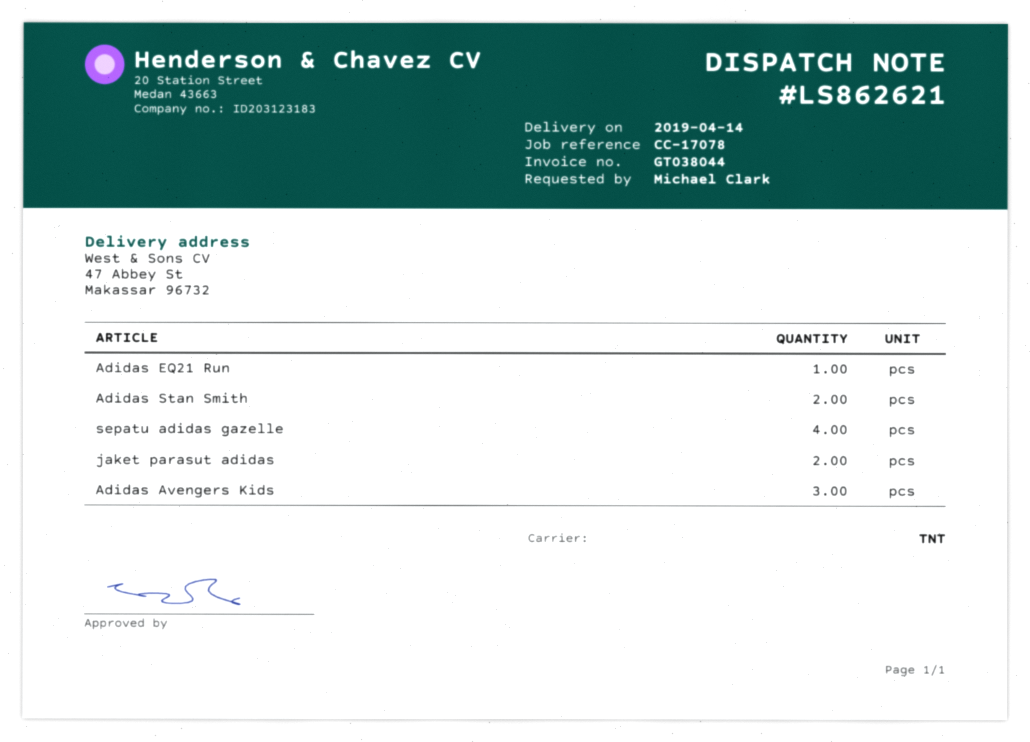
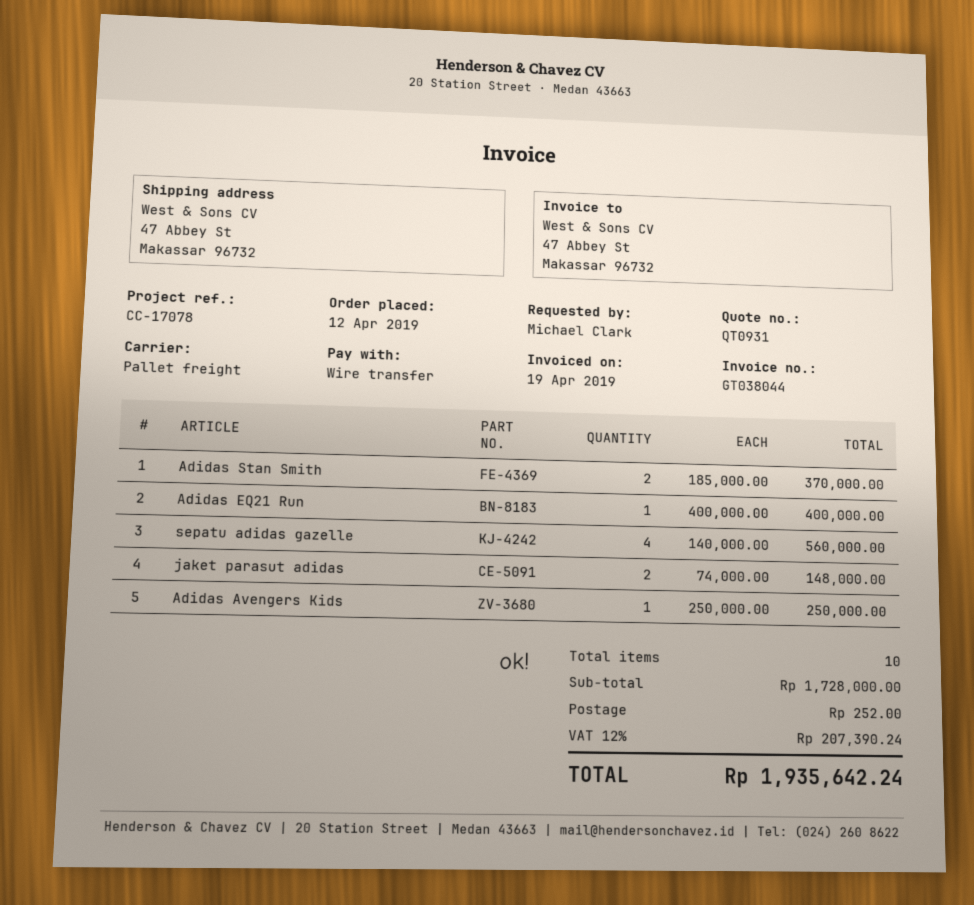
shipping method: TNT -> pallet freight
Adidas Avengers Kids: 3 -> 1

